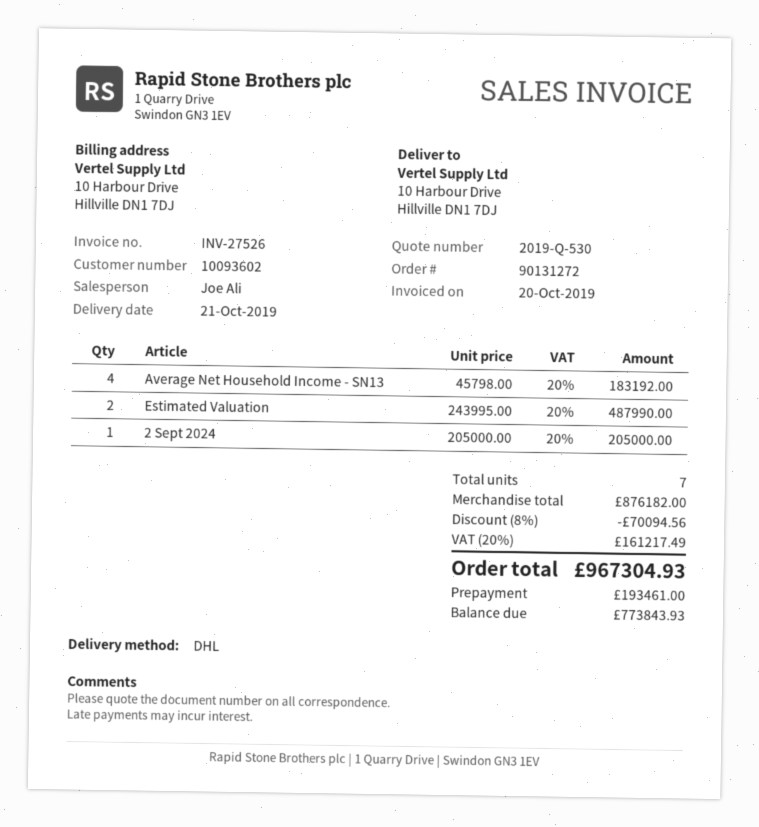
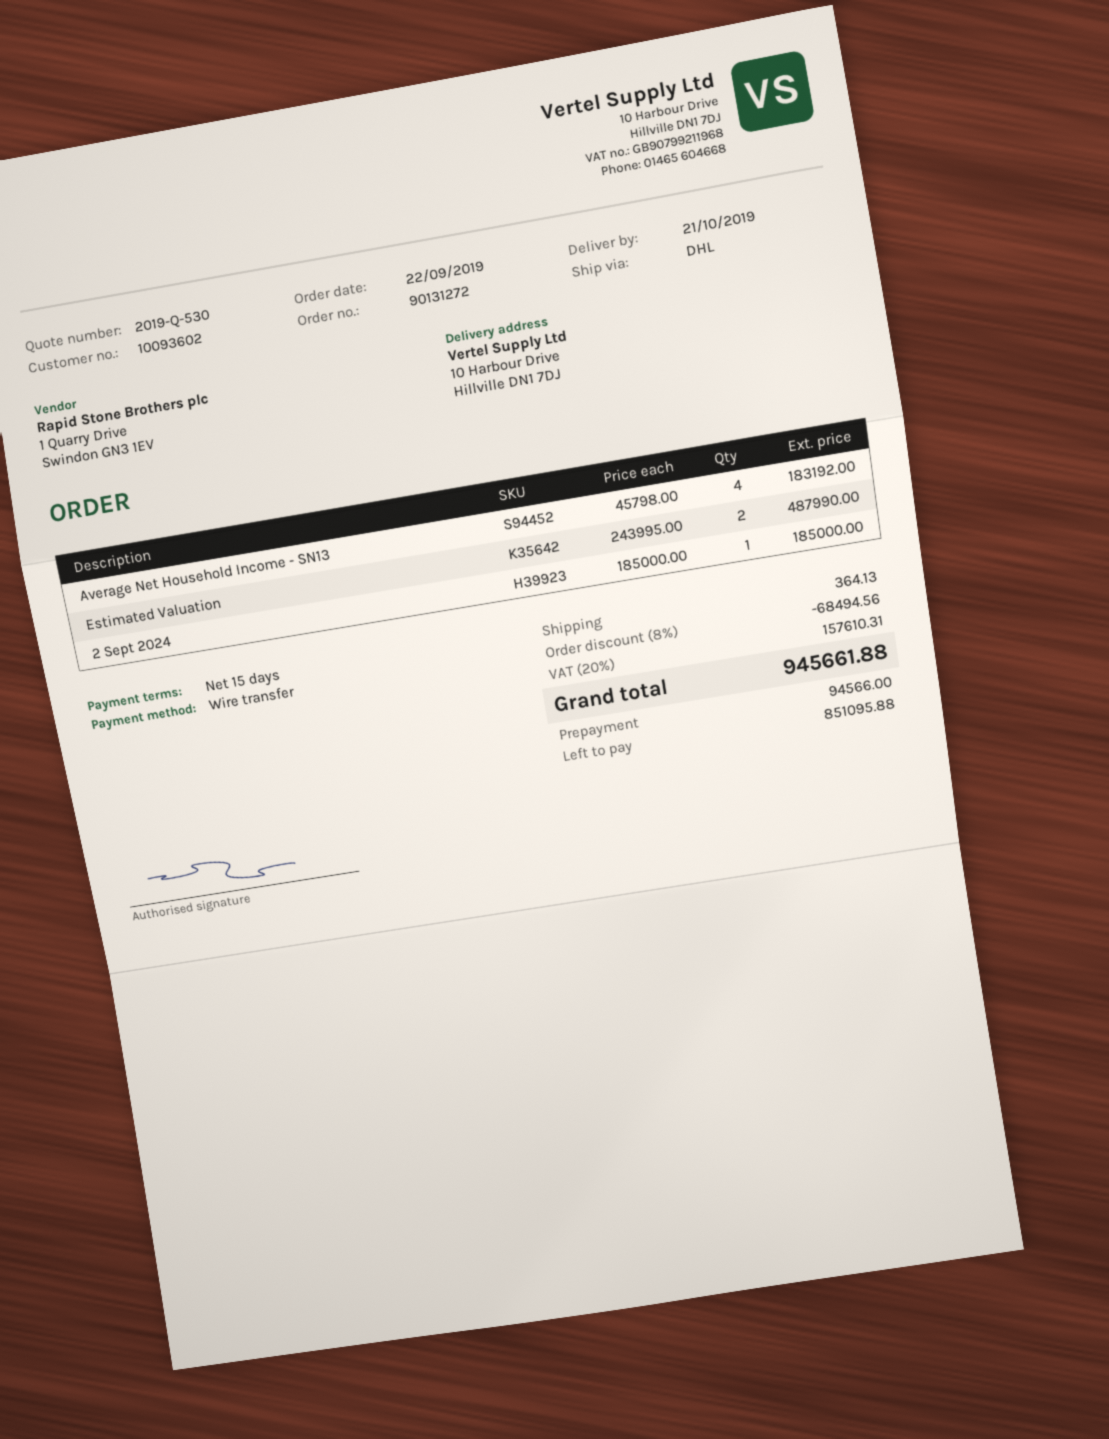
2 Sept 2024: 1 x 205000.00 = 205000.00 -> 1 x 185000.00 = 185000.00
discount: 8% = 70094.56 -> 8% = 68494.56
shipping: none -> 364.13
tax: 20% = 161217.49 -> 20% = 157610.31
total: 967304.93 -> 945661.88
deposit: 193461.00 -> 94566.00
balance: 773843.93 -> 851095.88

